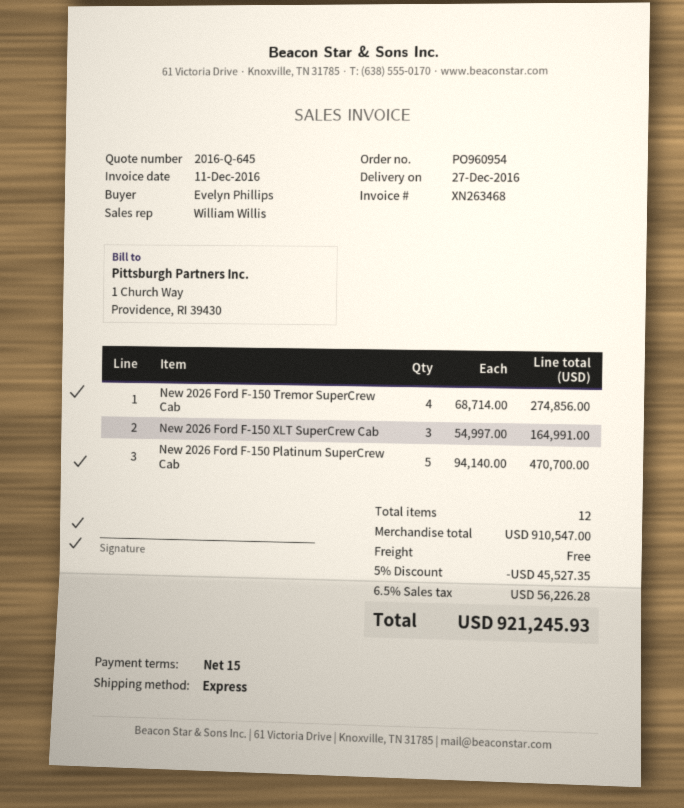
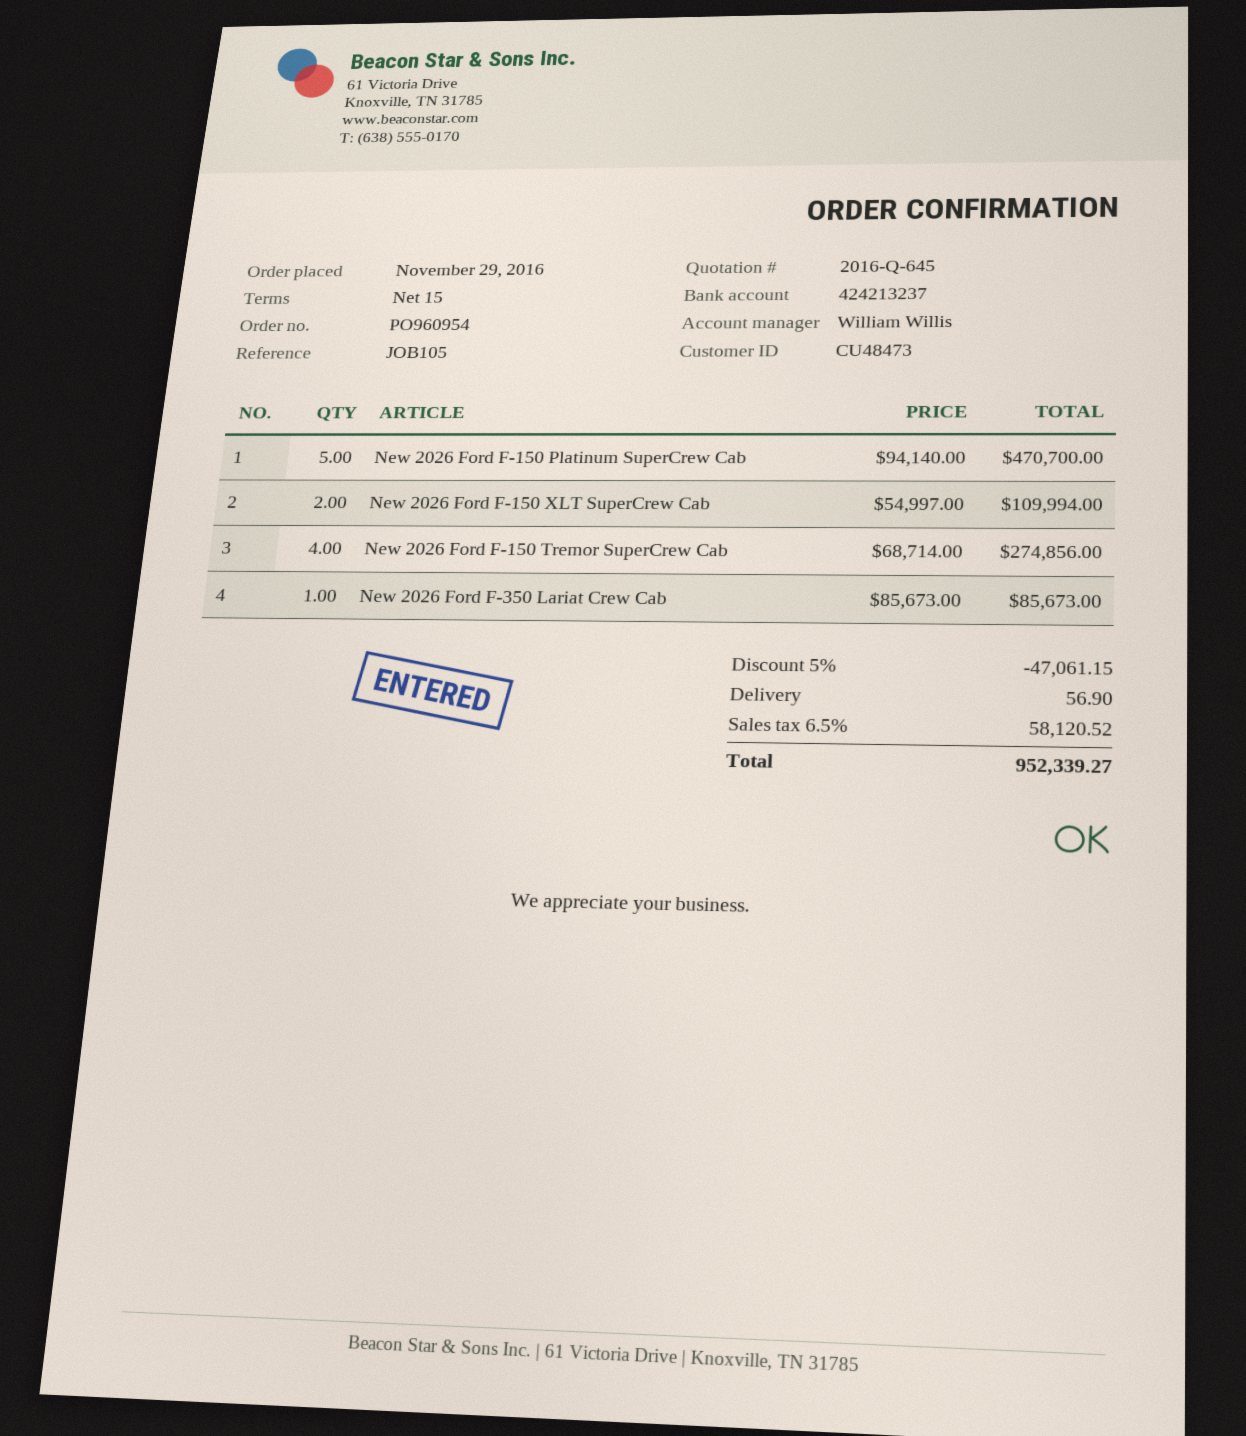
New 2026 Ford F-150 XLT SuperCrew Cab: 3 x 54997.00 = 164991.00 -> 2 x 54997.00 = 109994.00
New 2026 Ford F-350 Lariat Crew Cab: none -> 1 x 85673.00 = 85673.00
discount: 5% = 45527.35 -> 5% = 47061.15
shipping: 0.00 -> 56.90
tax: 6.5% = 56226.28 -> 6.5% = 58120.52
total: 921245.93 -> 952339.27

